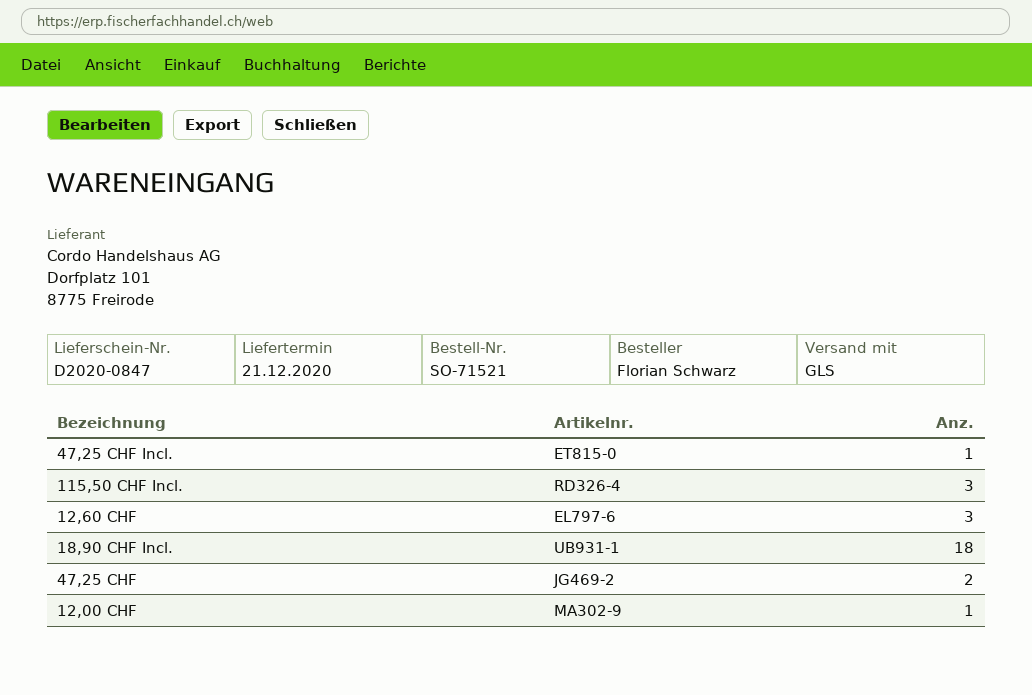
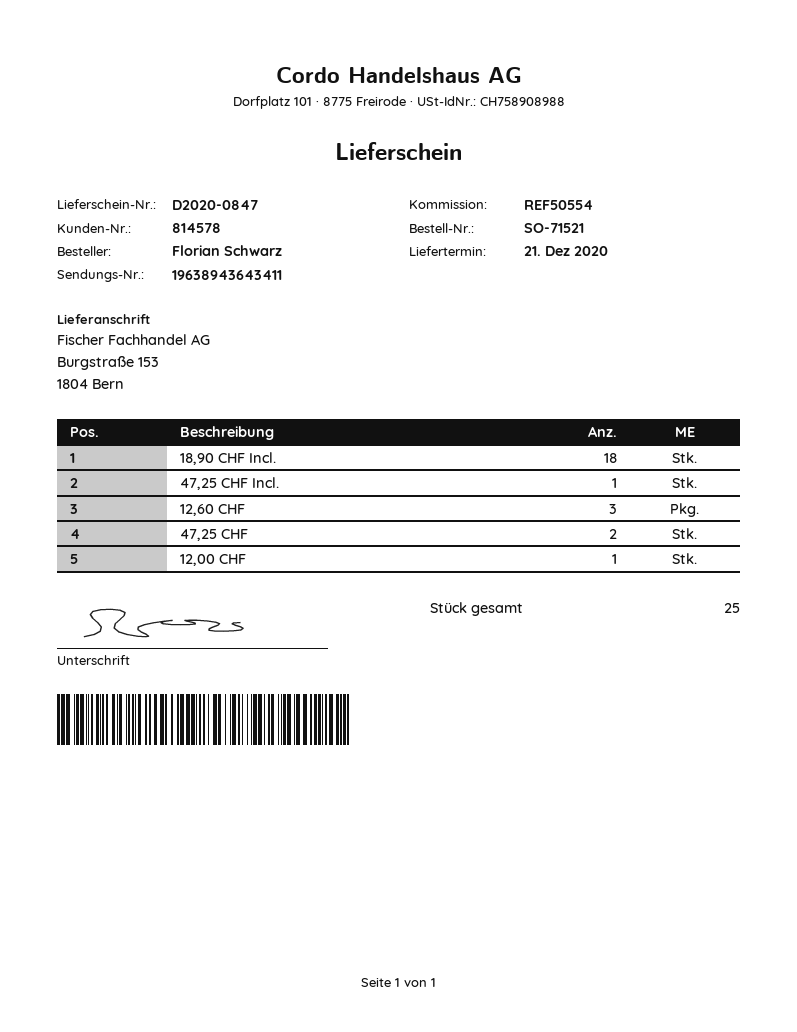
115,50 CHF Incl.: 3 -> none

